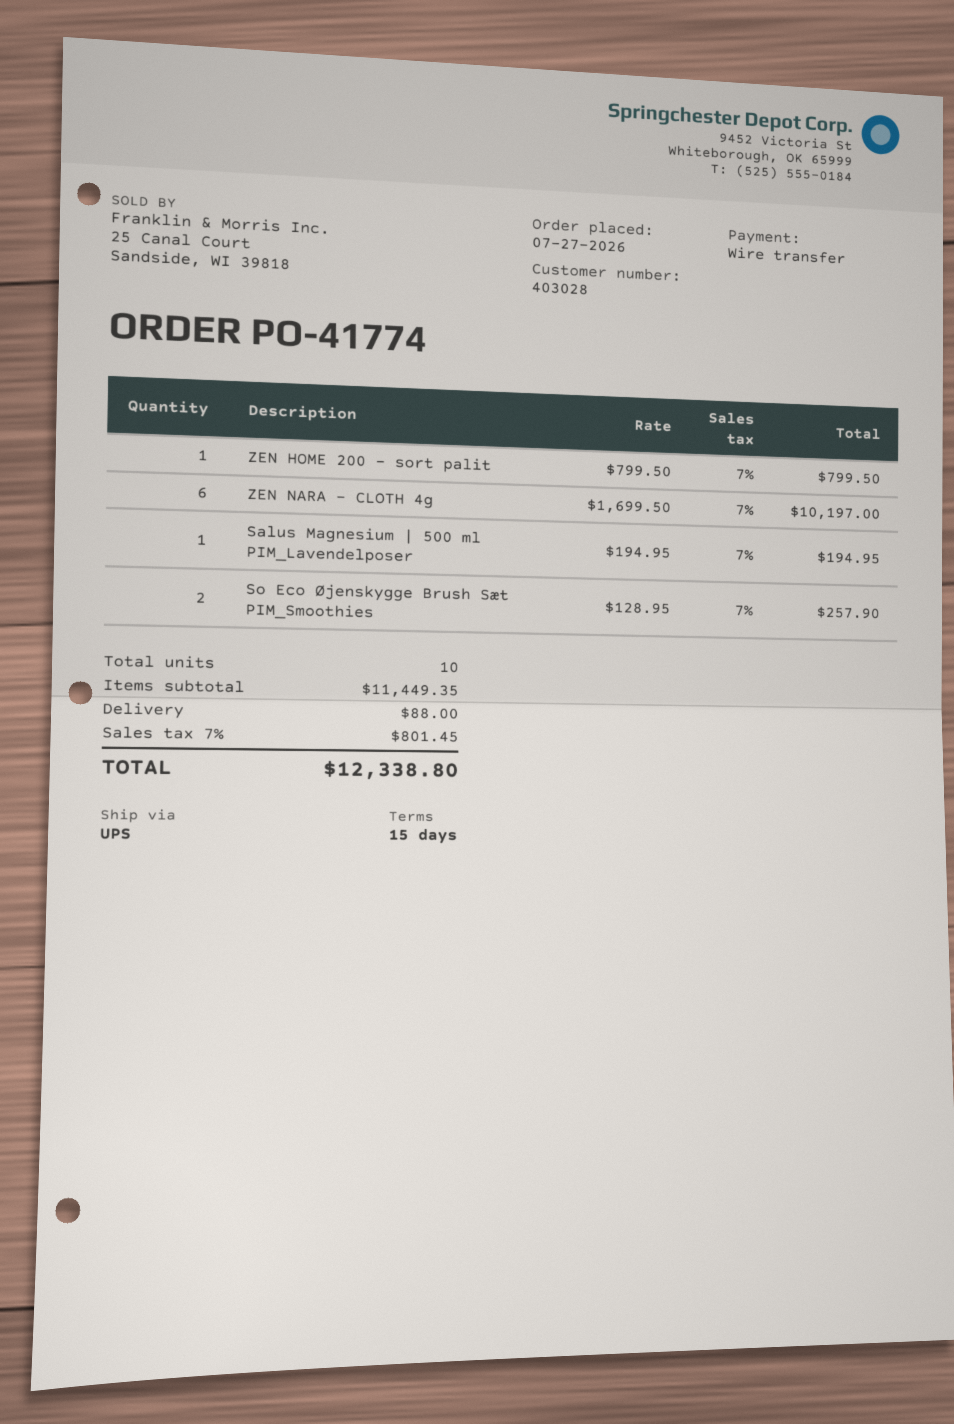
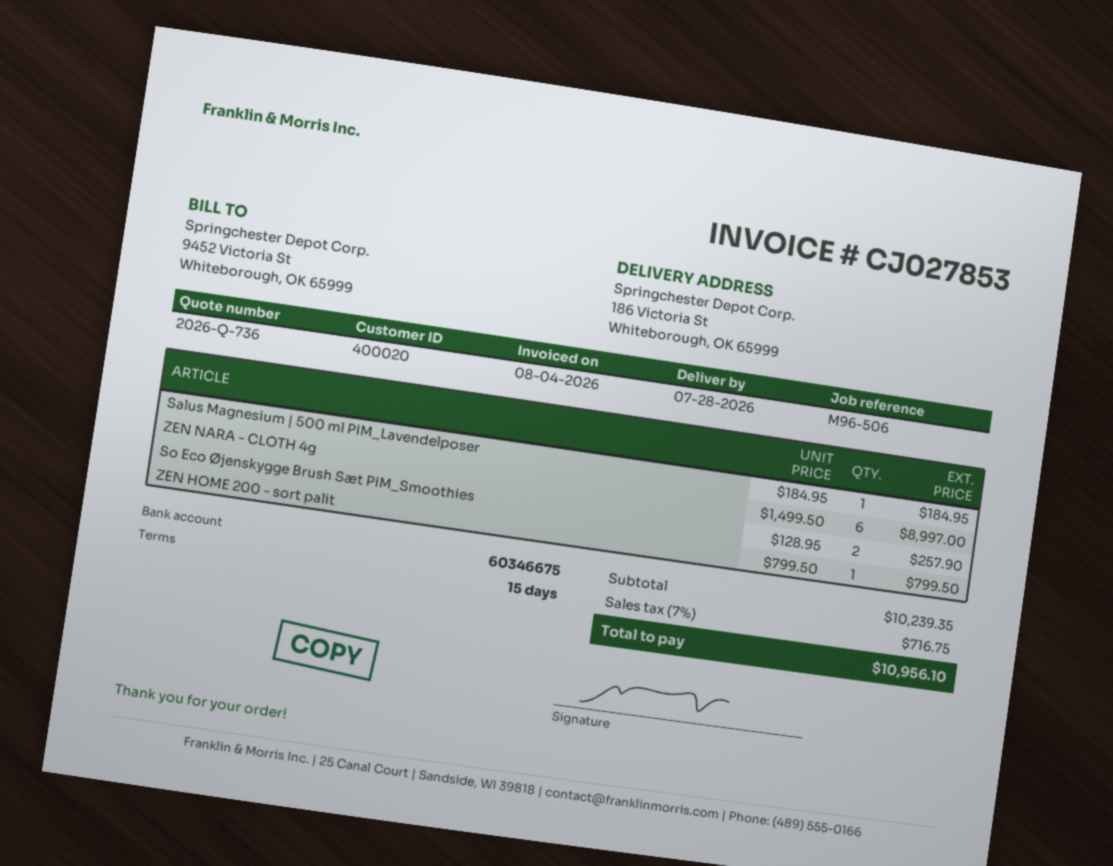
customer number: 403028 -> 400020
ZEN NARA - CLOTH 4g: 6 x 1699.50 = 10197.00 -> 6 x 1499.50 = 8997.00
Salus Magnesium | 500 ml PIM_Lavendelposer: 1 x 194.95 = 194.95 -> 1 x 184.95 = 184.95
subtotal: 11449.35 -> 10239.35
shipping: 88.00 -> none
tax: 7% = 801.45 -> 7% = 716.75
total: 12338.80 -> 10956.10

